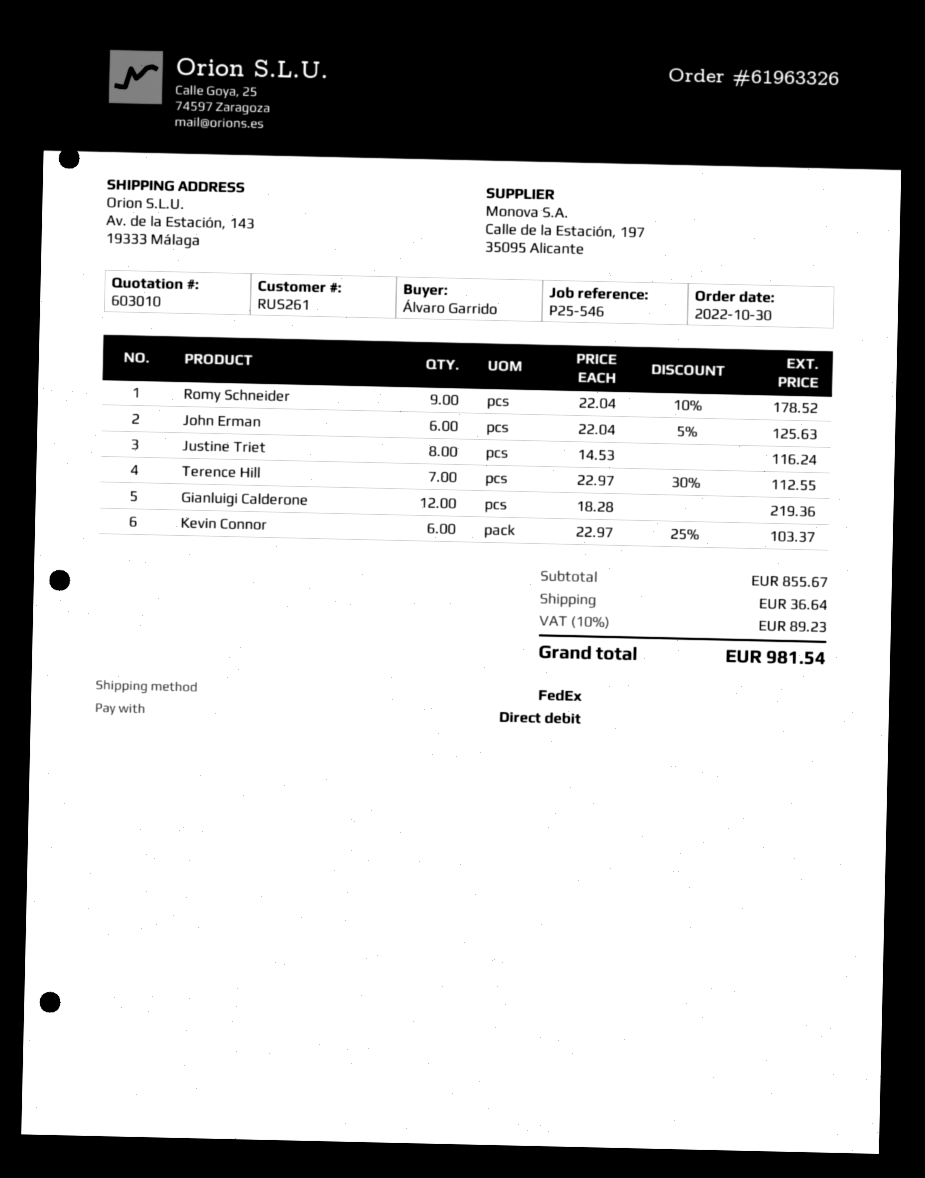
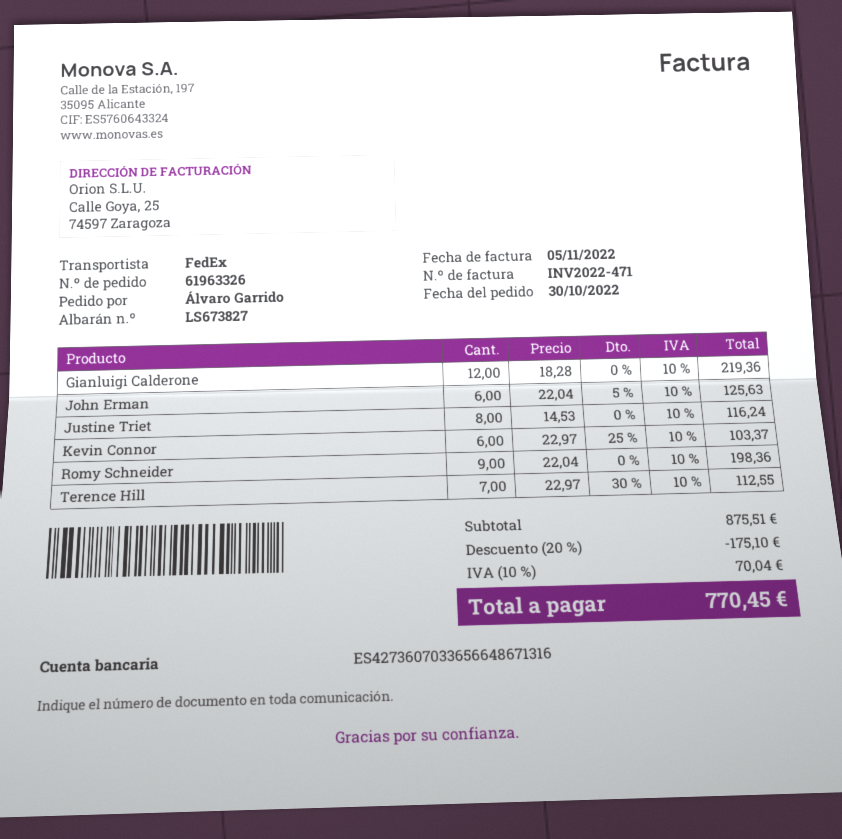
Romy Schneider: 9 x 22.04 - 10% = 178.52 -> 9 x 22.04 = 198.36
subtotal: 855.67 -> 875.51
discount: none -> 20% = 175.10
shipping: 36.64 -> none
tax: 10% = 89.23 -> 10% = 70.04
total: 981.54 -> 770.45

